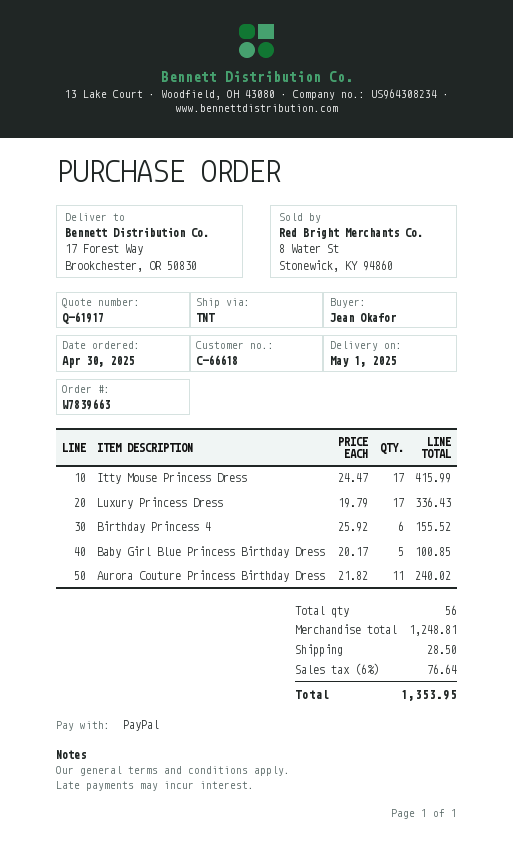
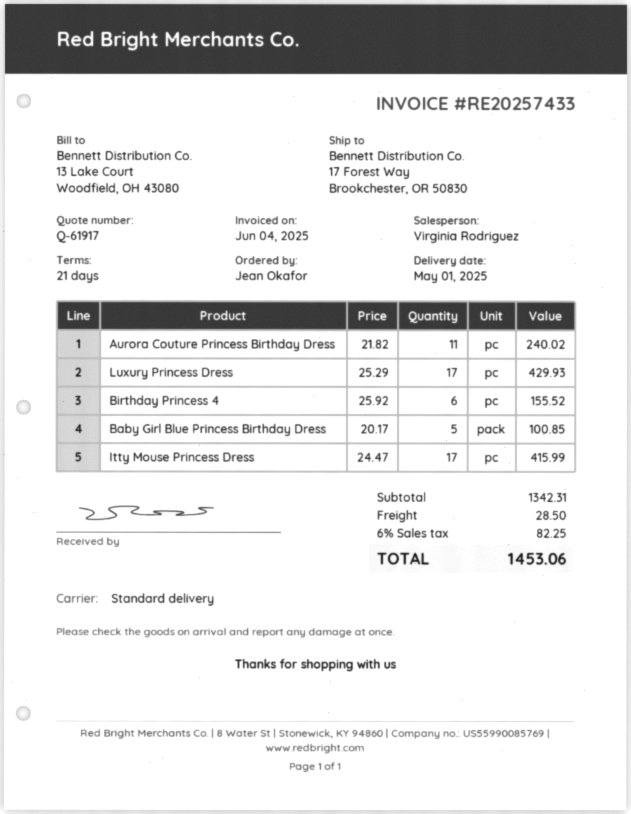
shipping method: TNT -> standard
Luxury Princess Dress: 17 x 19.79 = 336.43 -> 17 x 25.29 = 429.93
subtotal: 1248.81 -> 1342.31
tax: 6% = 76.64 -> 6% = 82.25
total: 1353.95 -> 1453.06

